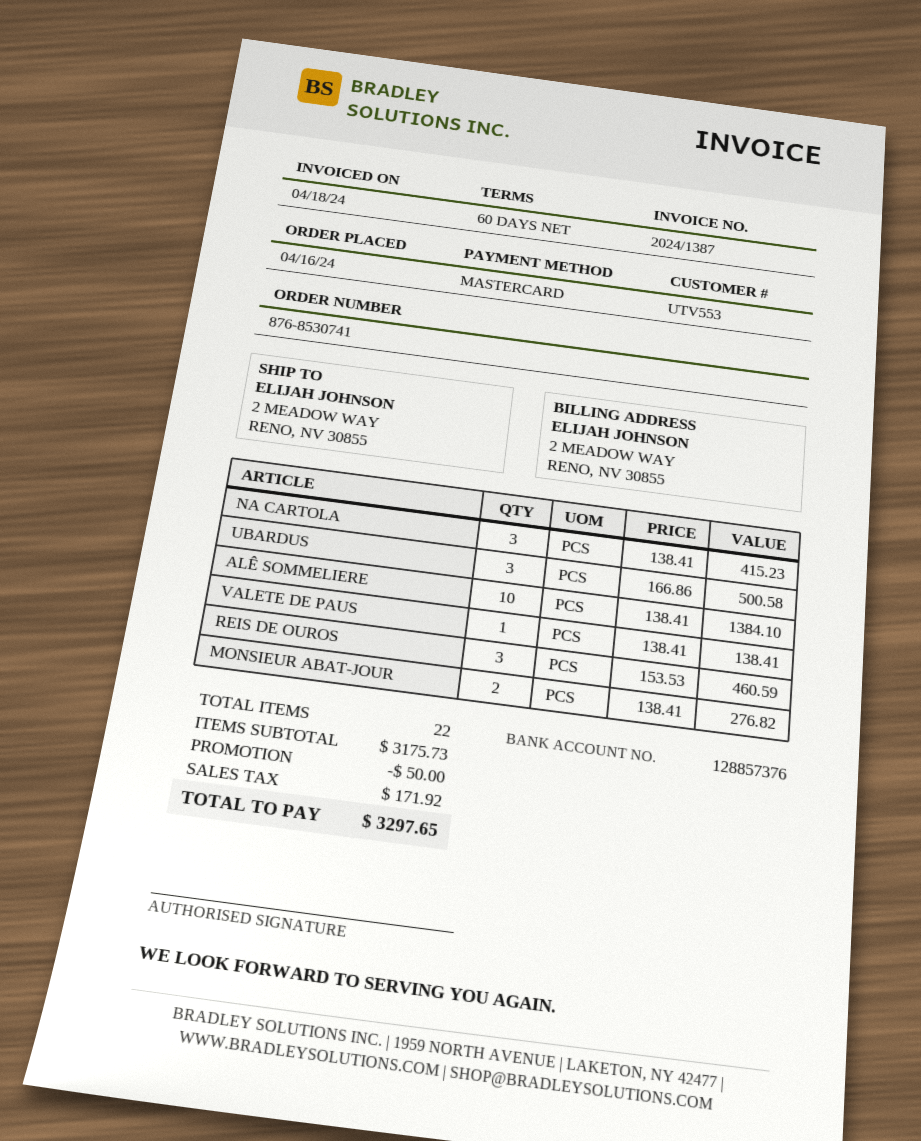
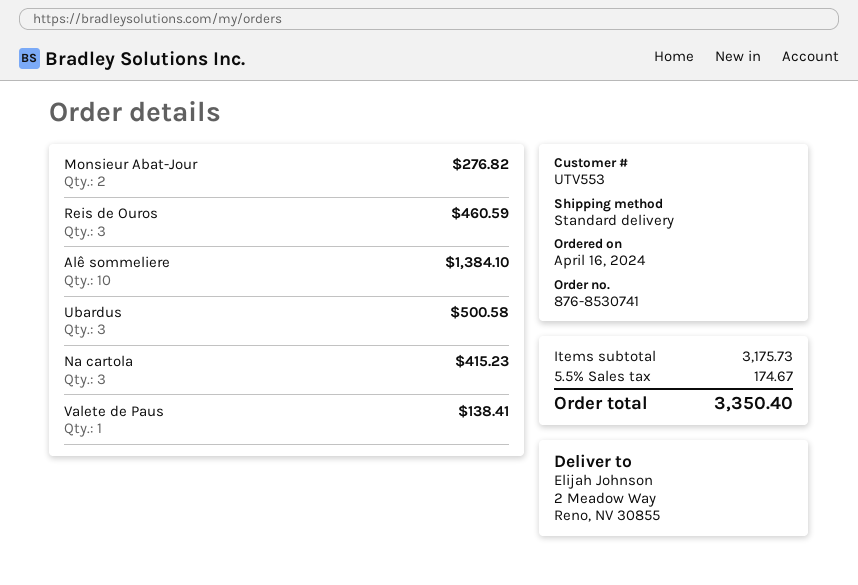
discount: 50.00 -> none
tax: 171.92 -> 174.67
total: 3297.65 -> 3350.40

